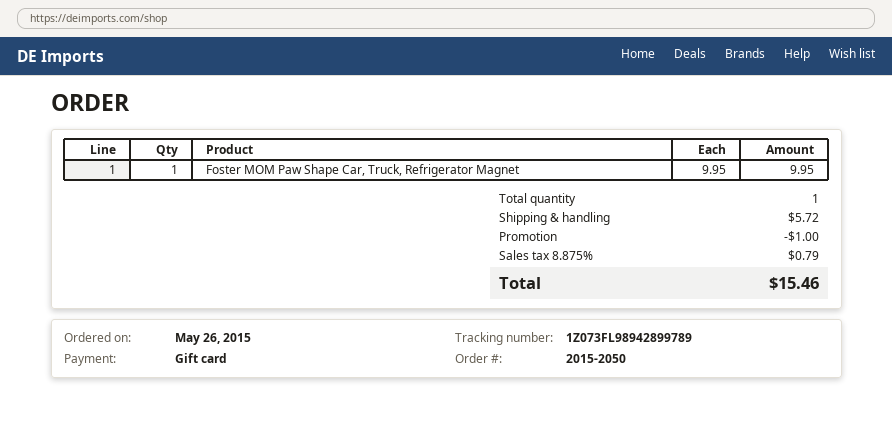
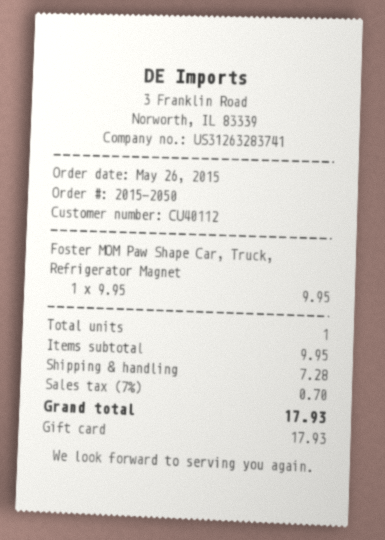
discount: 1.00 -> none
shipping: 5.72 -> 7.28
tax: 8.875% = 0.79 -> 7% = 0.70
total: 15.46 -> 17.93

